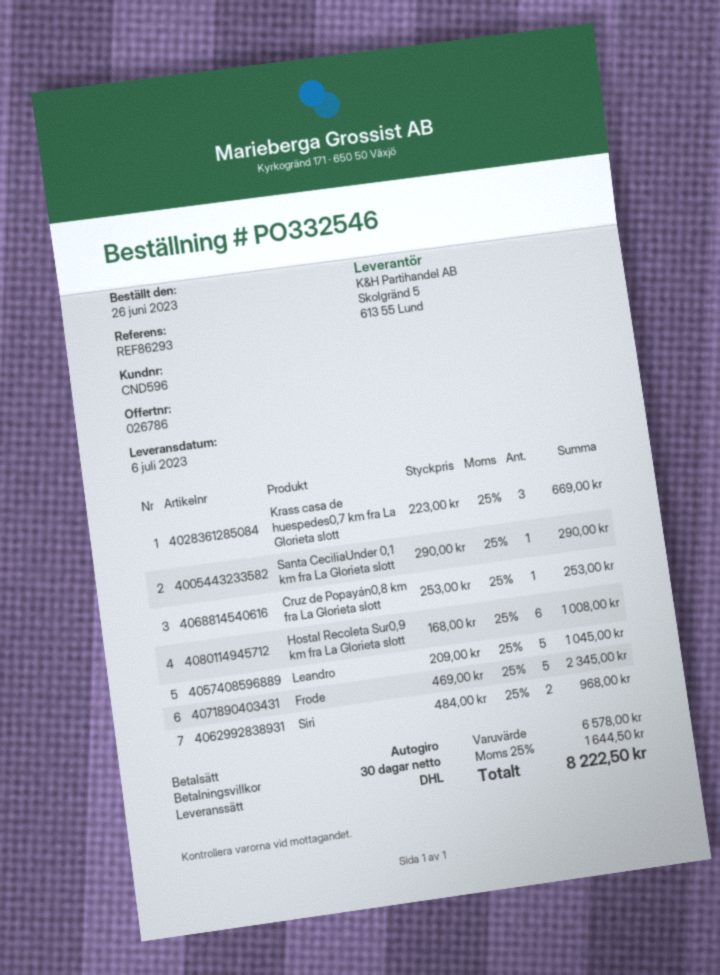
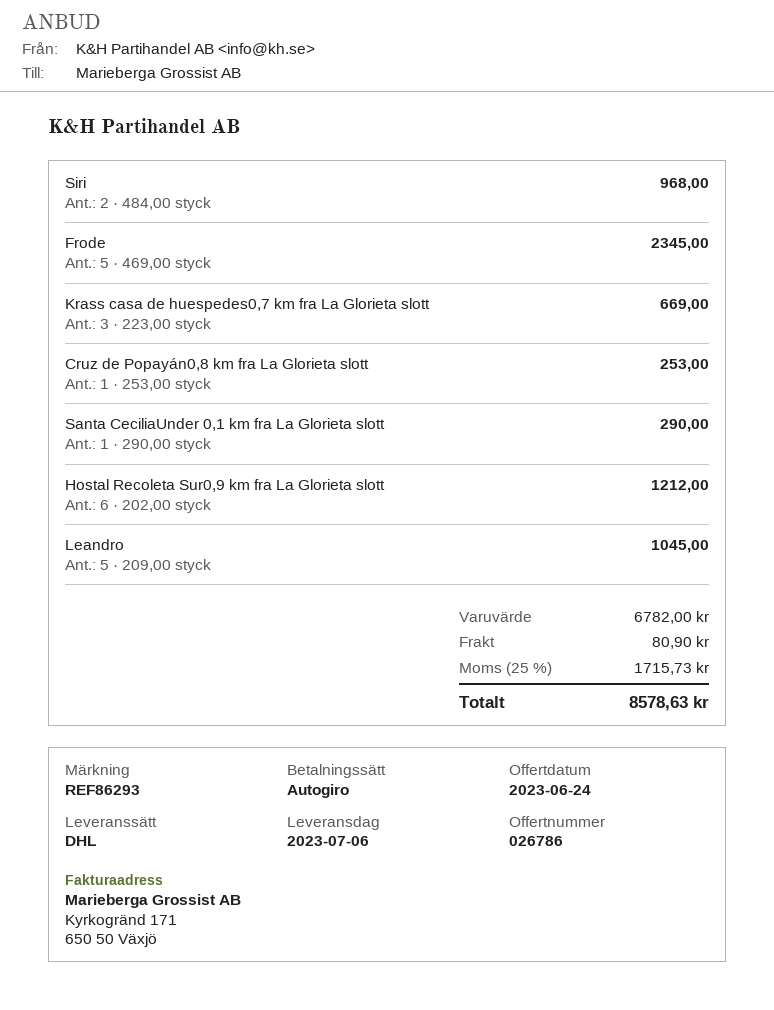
Hostal Recoleta Sur0,9 km fra La Glorieta slott: 6 x 168.00 = 1008.00 -> 6 x 202.00 = 1212.00
subtotal: 6578.00 -> 6782.00
shipping: none -> 80.90
tax: 25% = 1644.50 -> 25% = 1715.73
total: 8222.50 -> 8578.63

